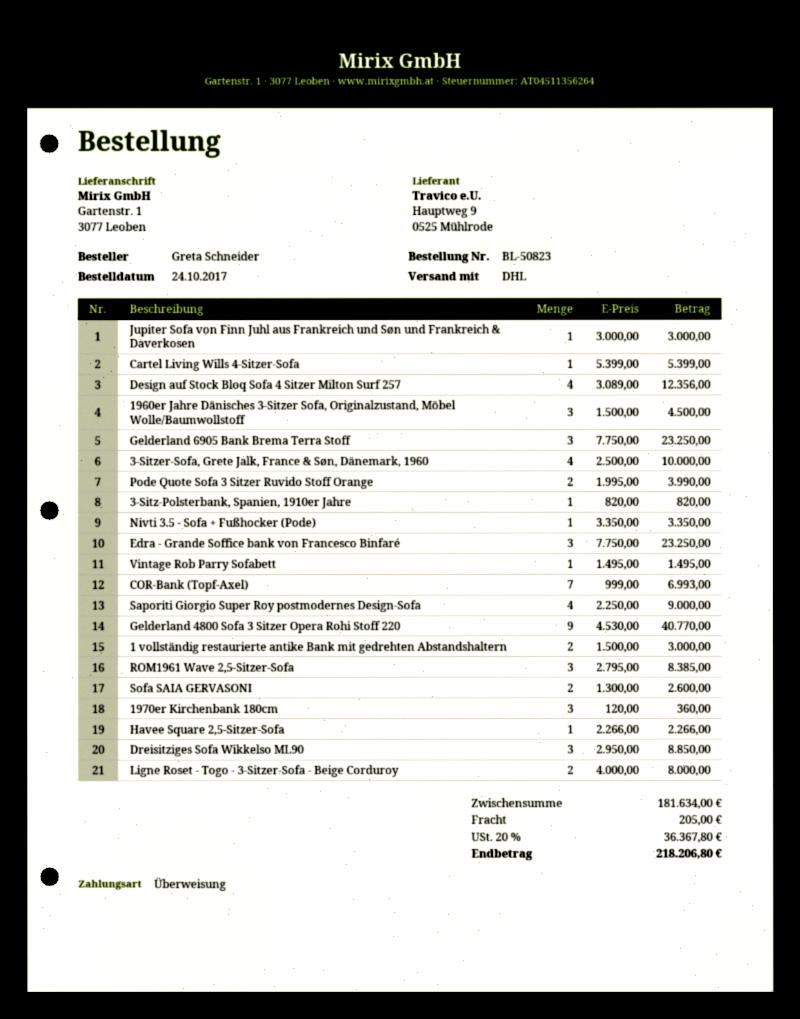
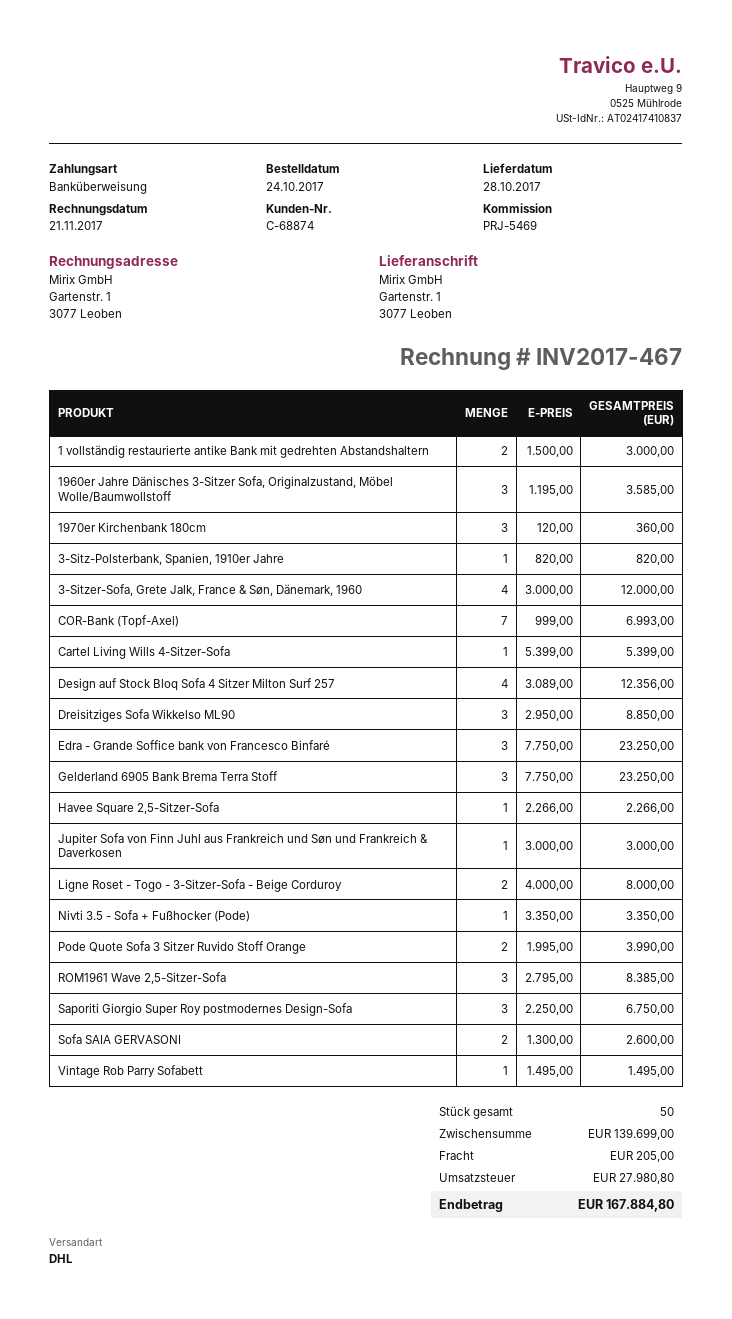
1960er Jahre Dänisches 3-Sitzer Sofa, Originalzustand, Möbel Wolle/Baumwollstoff: 3 x 1500.00 = 4500.00 -> 3 x 1195.00 = 3585.00
3-Sitzer-Sofa, Grete Jalk, France & Søn, Dänemark, 1960: 4 x 2500.00 = 10000.00 -> 4 x 3000.00 = 12000.00
Saporiti Giorgio Super Roy postmodernes Design-Sofa: 4 x 2250.00 = 9000.00 -> 3 x 2250.00 = 6750.00
Gelderland 4800 Sofa 3 Sitzer Opera Rohi Stoff 220: 9 x 4530.00 = 40770.00 -> none
subtotal: 181634.00 -> 139699.00
tax: 36367.80 -> 27980.80
total: 218206.80 -> 167884.80

